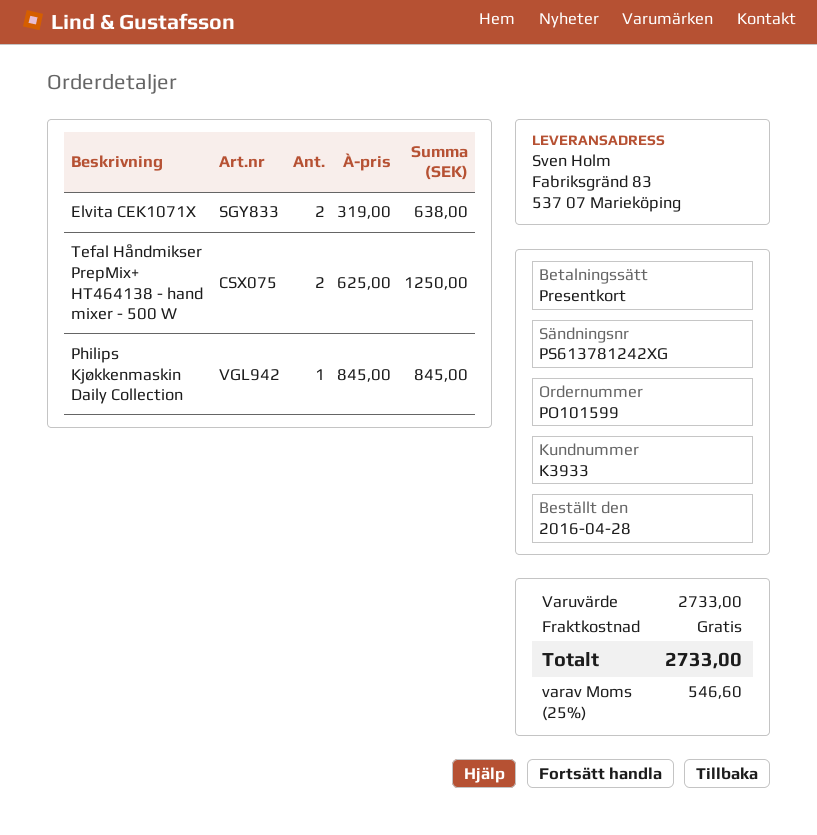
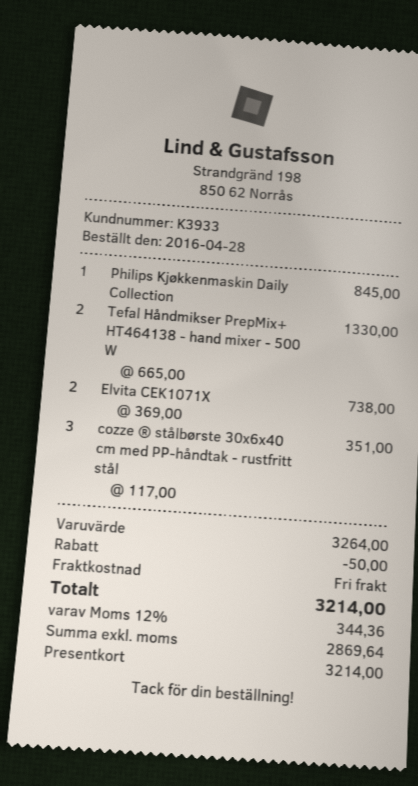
Elvita CEK1071X: 2 x 319.00 = 638.00 -> 2 x 369.00 = 738.00
Tefal Håndmikser PrepMix+ HT464138 - hand mixer - 500 W: 2 x 625.00 = 1250.00 -> 2 x 665.00 = 1330.00
cozze ® stålbørste 30x6x40 cm med PP-håndtak - rustfritt stål: none -> 3 x 117.00 = 351.00
subtotal: 2733.00 -> 3264.00
discount: none -> 50.00
tax: 25% = 546.60 -> 12% = 344.36
total: 2733.00 -> 3214.00

